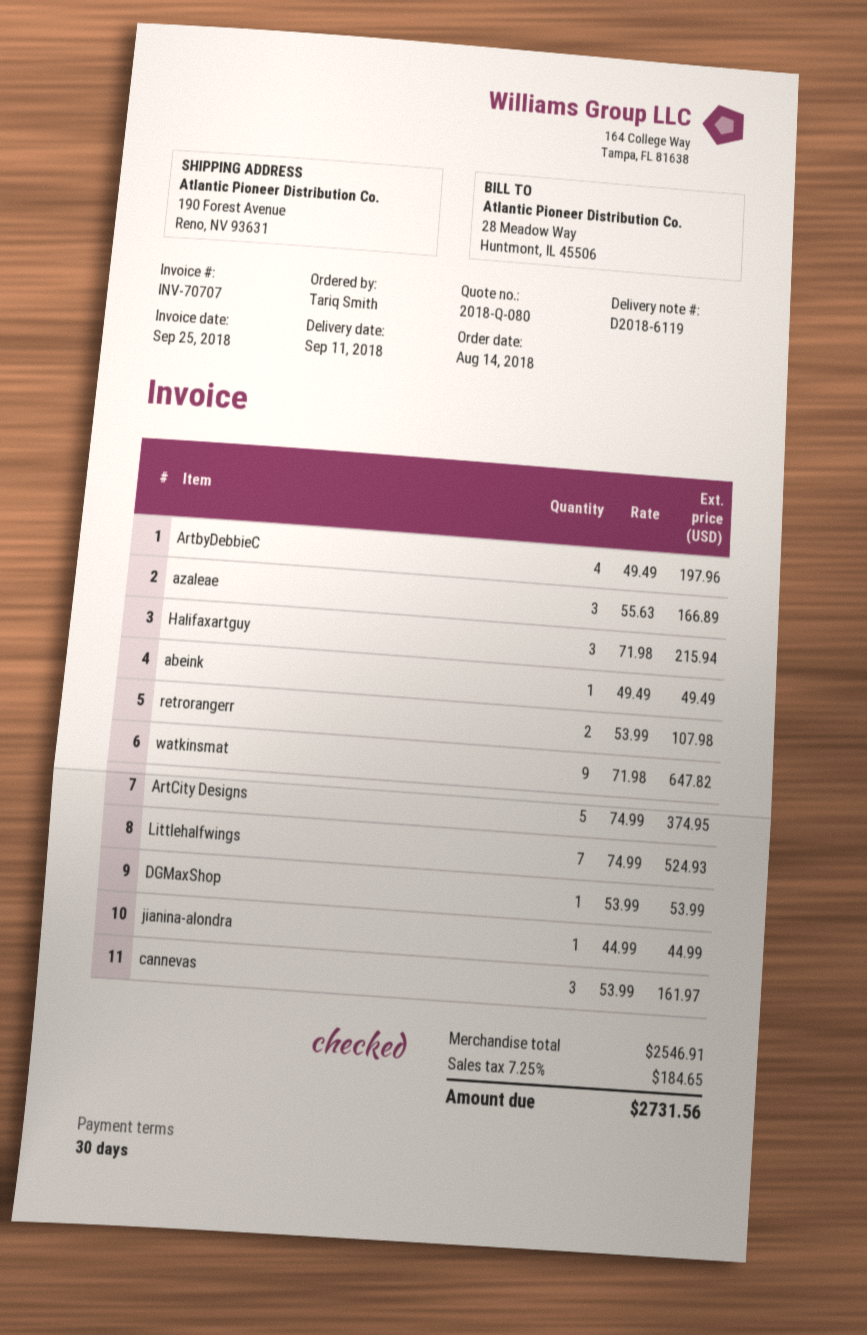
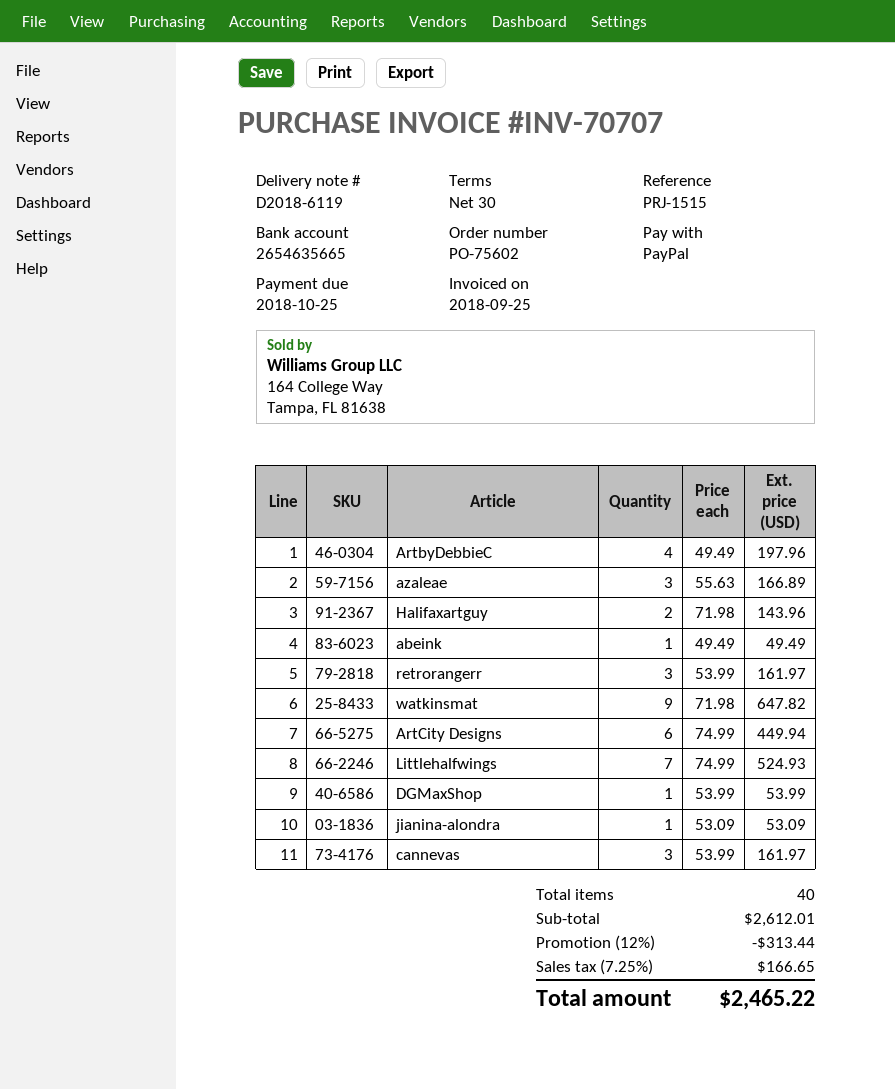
Halifaxartguy: 3 x 71.98 = 215.94 -> 2 x 71.98 = 143.96
retrorangerr: 2 x 53.99 = 107.98 -> 3 x 53.99 = 161.97
ArtCity Designs: 5 x 74.99 = 374.95 -> 6 x 74.99 = 449.94
jianina-alondra: 1 x 44.99 = 44.99 -> 1 x 53.09 = 53.09
subtotal: 2546.91 -> 2612.01
discount: none -> 12% = 313.44
tax: 7.25% = 184.65 -> 7.25% = 166.65
total: 2731.56 -> 2465.22

